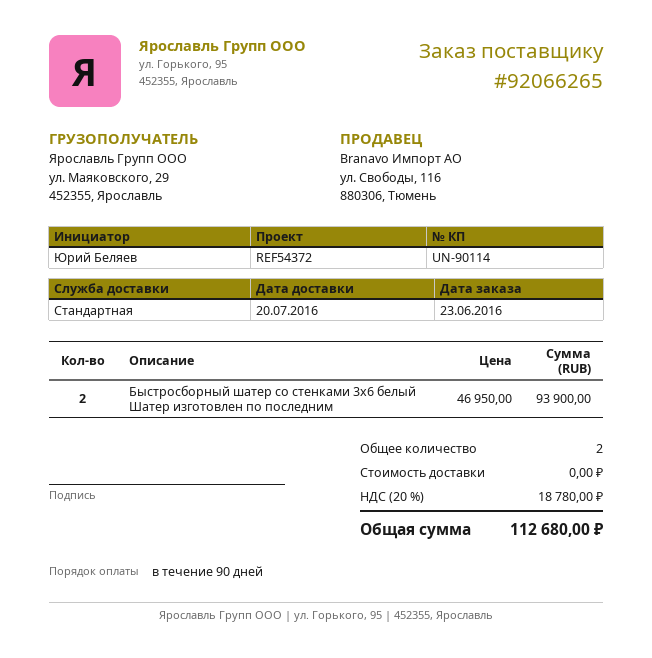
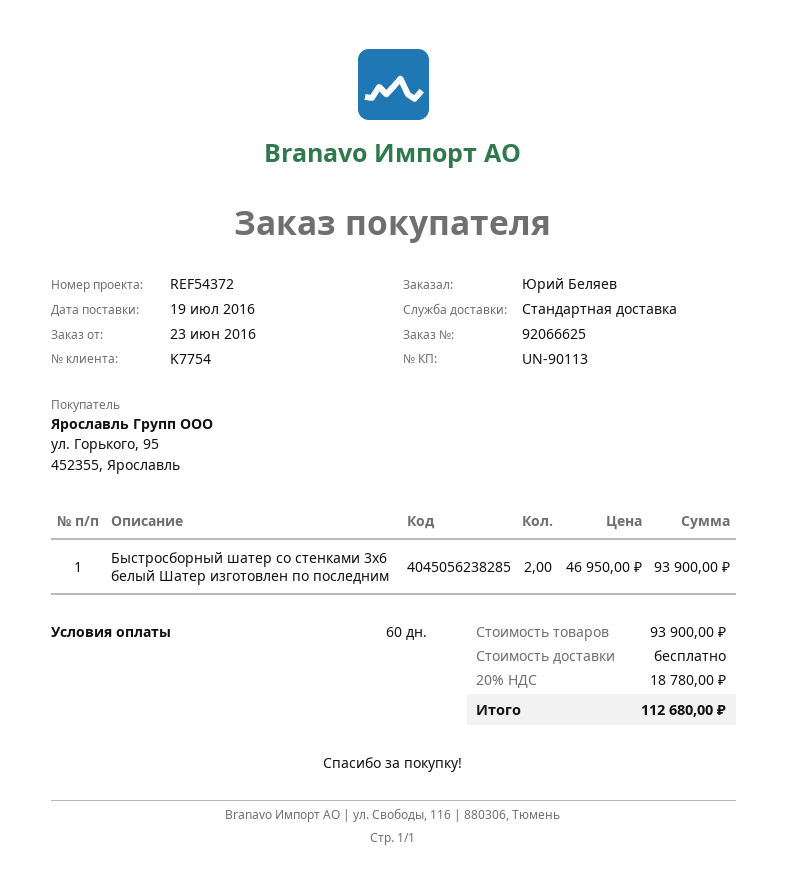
quote number: UN-90114 -> UN-90113
order number: 92066265 -> 92066625
delivery date: 2016-07-20 -> 2016-07-19
payment terms: 90 days -> 60 days

